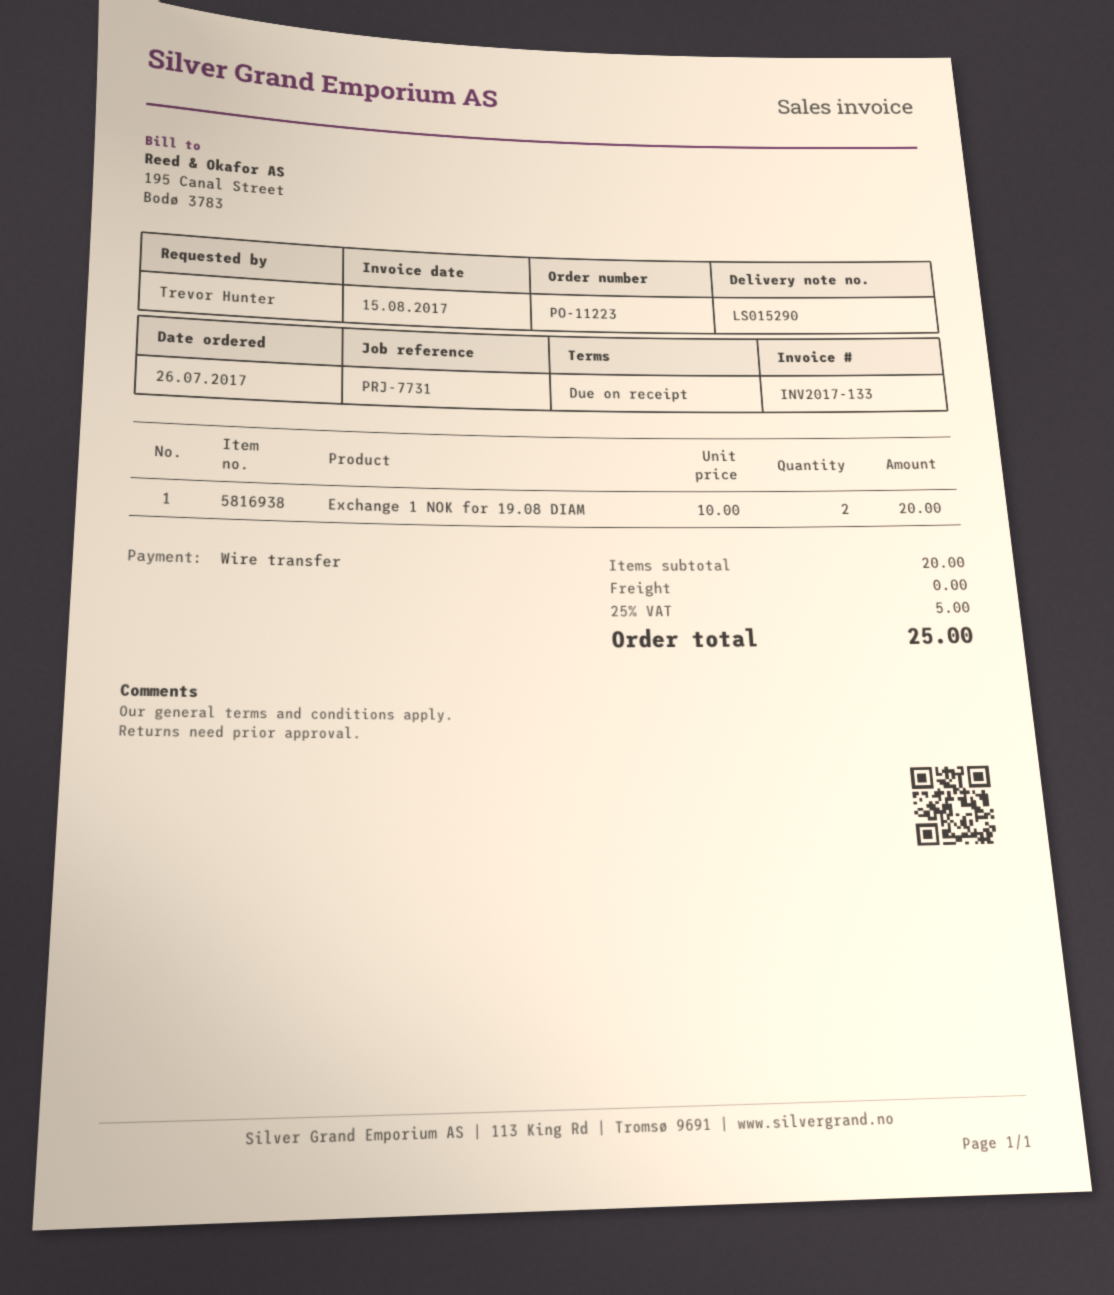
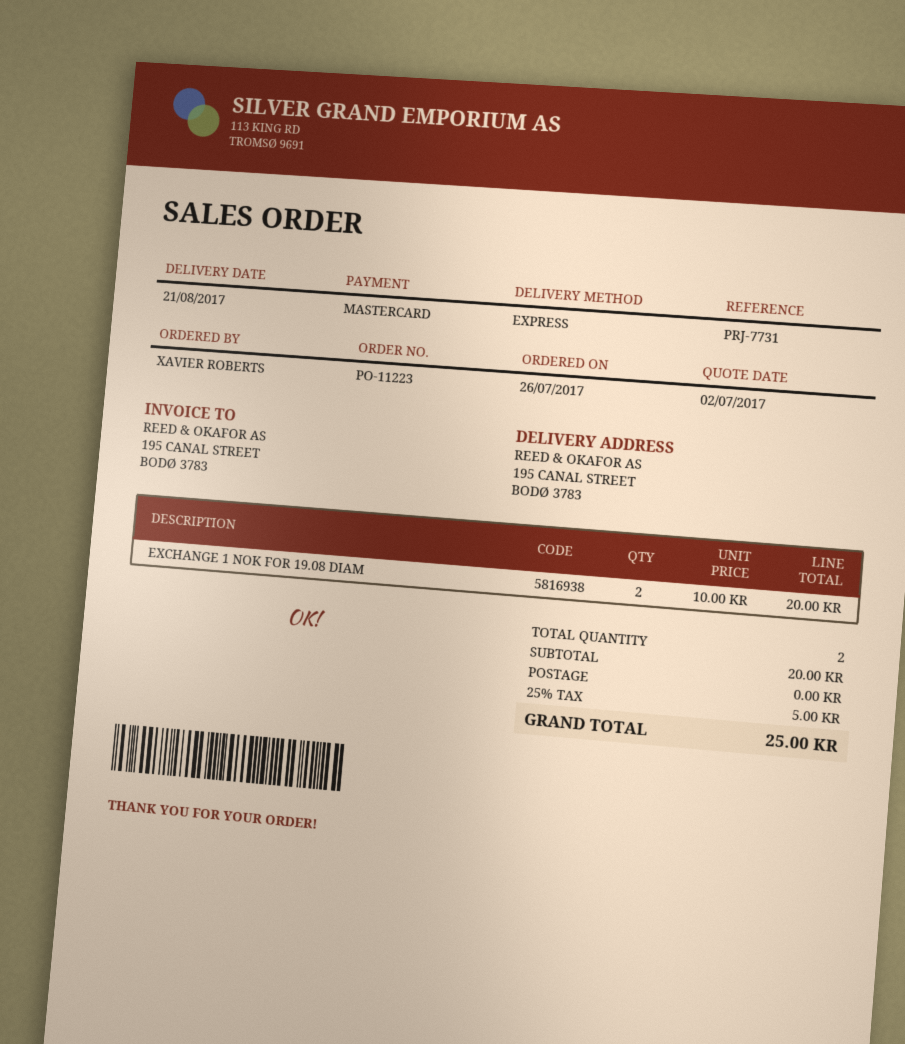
ordered by: Trevor Hunter -> XAVIER ROBERTS
payment method: bank transfer -> Mastercard

